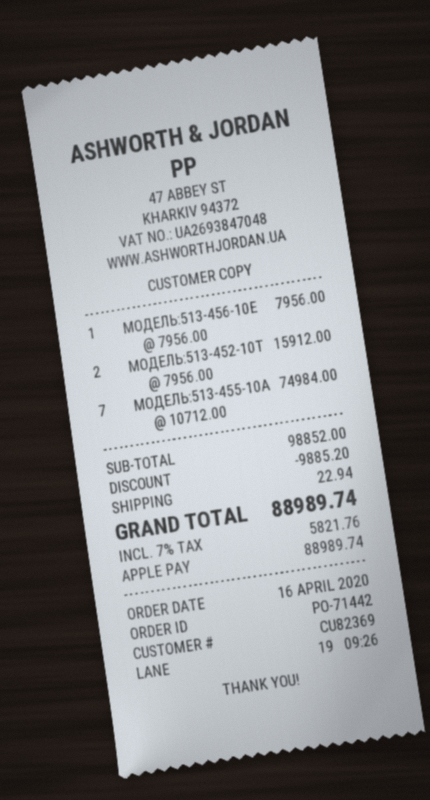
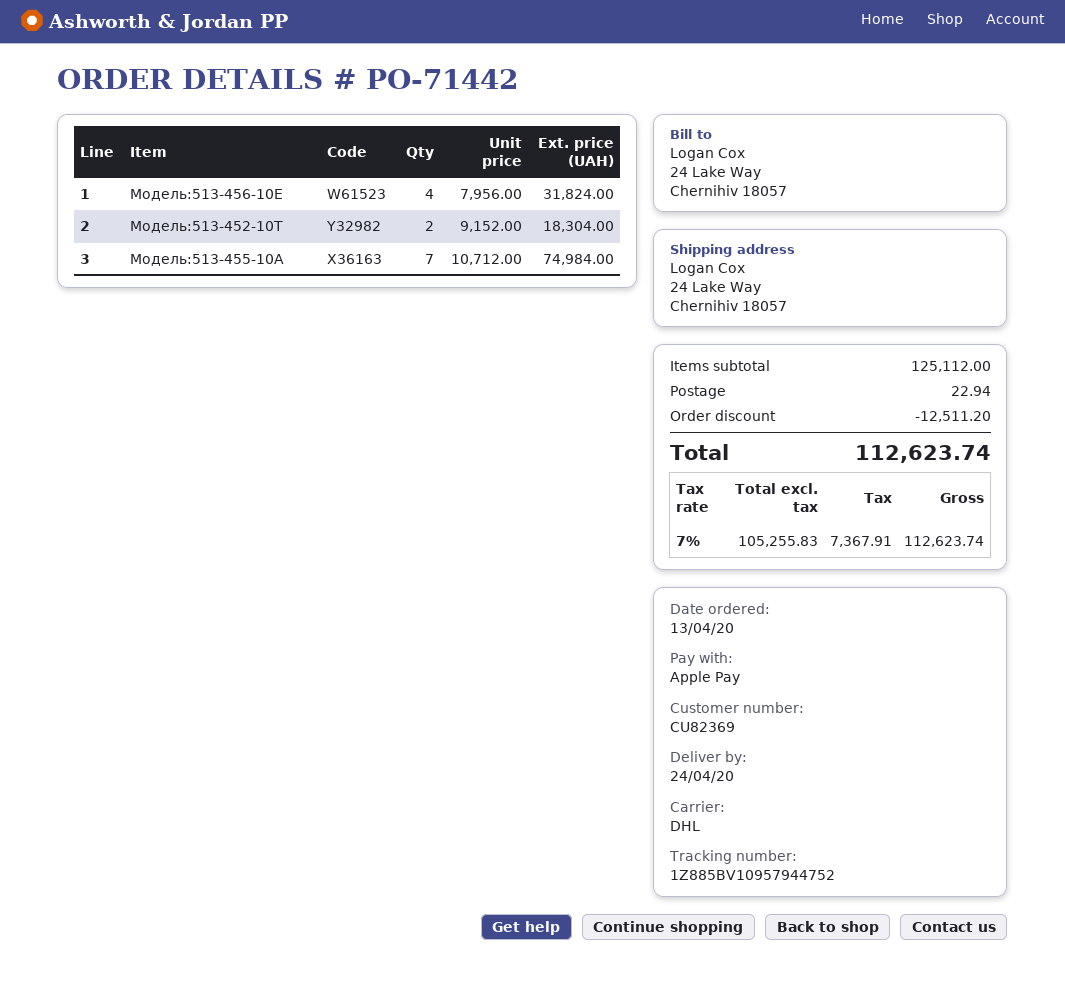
order date: 2020-04-16 -> 2020-04-13
МОДЕЛЬ:513-456-10E: 1 x 7956.00 = 7956.00 -> 4 x 7956.00 = 31824.00
МОДЕЛЬ:513-452-10T: 2 x 7956.00 = 15912.00 -> 2 x 9152.00 = 18304.00
subtotal: 98852.00 -> 125112.00
discount: 9885.20 -> 12511.20
tax: 7% = 5821.76 -> 7% = 7367.91
total: 88989.74 -> 112623.74

